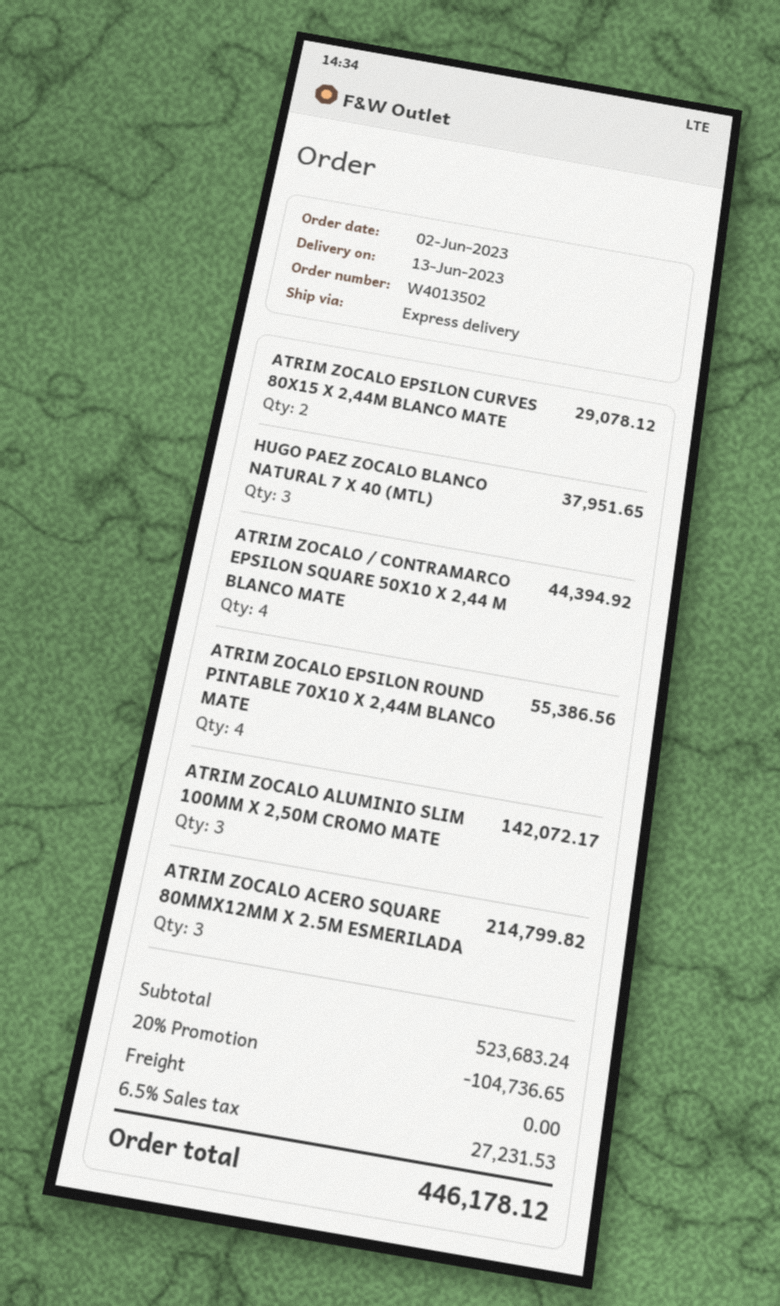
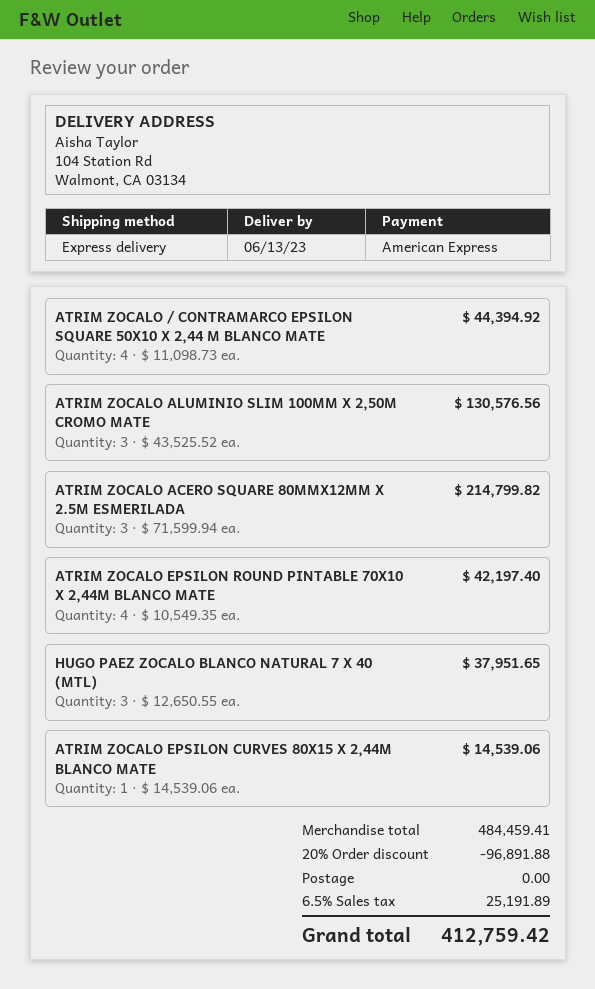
ATRIM ZOCALO EPSILON CURVES 80X15 X 2,44M BLANCO MATE: 2 for 29078.12 -> 1 for 14539.06
ATRIM ZOCALO EPSILON ROUND PINTABLE 70X10 X 2,44M BLANCO MATE: 4 for 55386.56 -> 4 for 42197.40
ATRIM ZOCALO ALUMINIO SLIM 100MM X 2,50M CROMO MATE: 3 for 142072.17 -> 3 for 130576.56
subtotal: 523683.24 -> 484459.41
discount: 20% = 104736.65 -> 20% = 96891.88
tax: 6.5% = 27231.53 -> 6.5% = 25191.89
total: 446178.12 -> 412759.42

